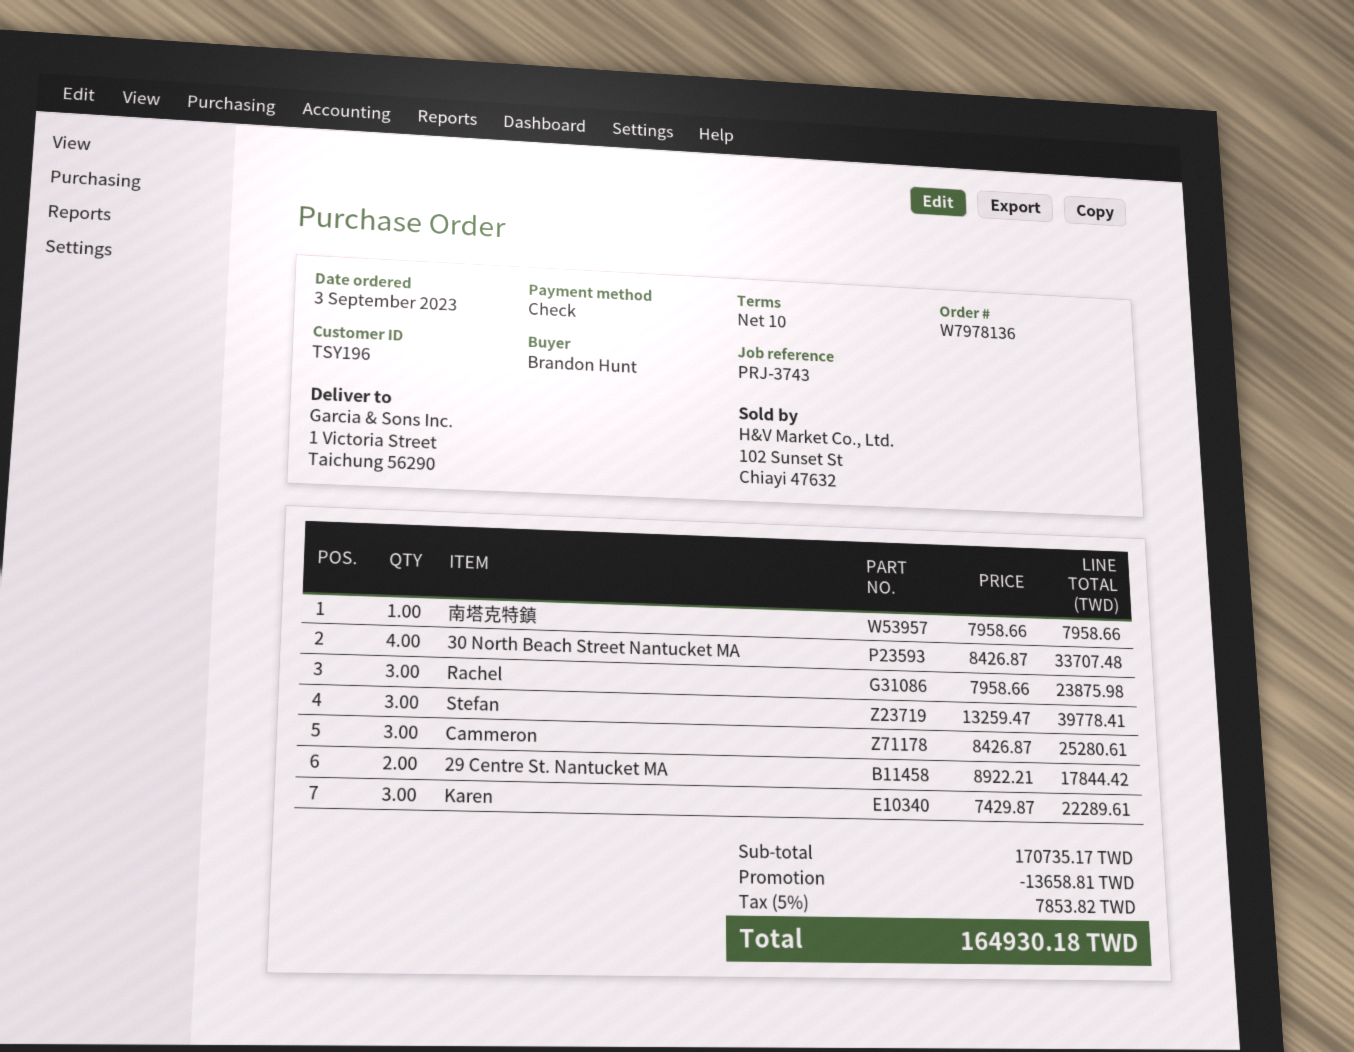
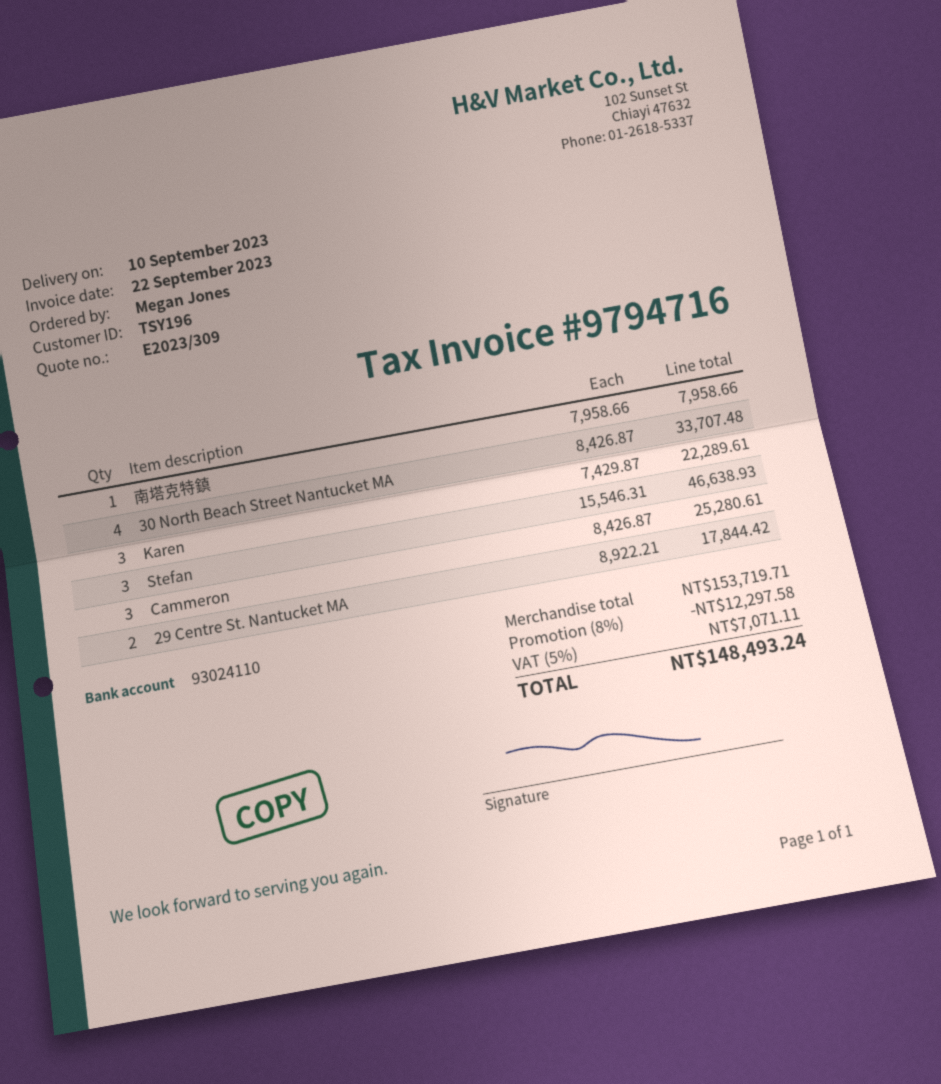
ordered by: Brandon Hunt -> Megan Jones
Rachel: 3 x 7958.66 = 23875.98 -> none
Stefan: 3 x 13259.47 = 39778.41 -> 3 x 15546.31 = 46638.93
subtotal: 170735.17 -> 153719.71
discount: 13658.81 -> 12297.58
tax: 5% = 7853.82 -> 5% = 7071.11
total: 164930.18 -> 148493.24

